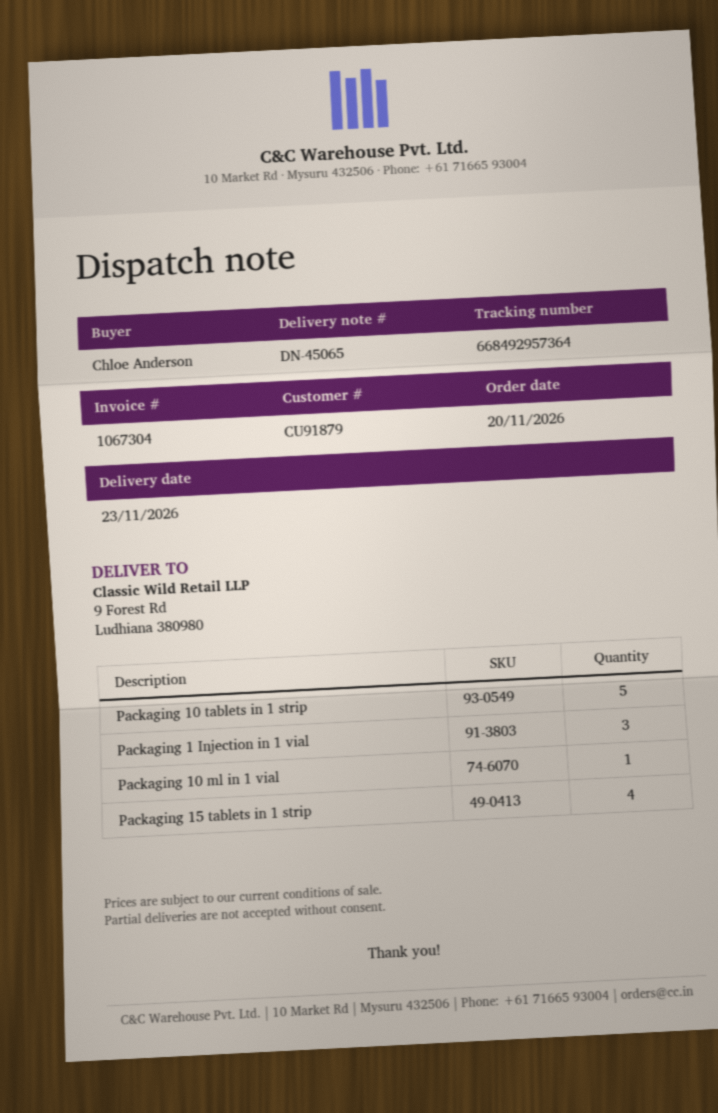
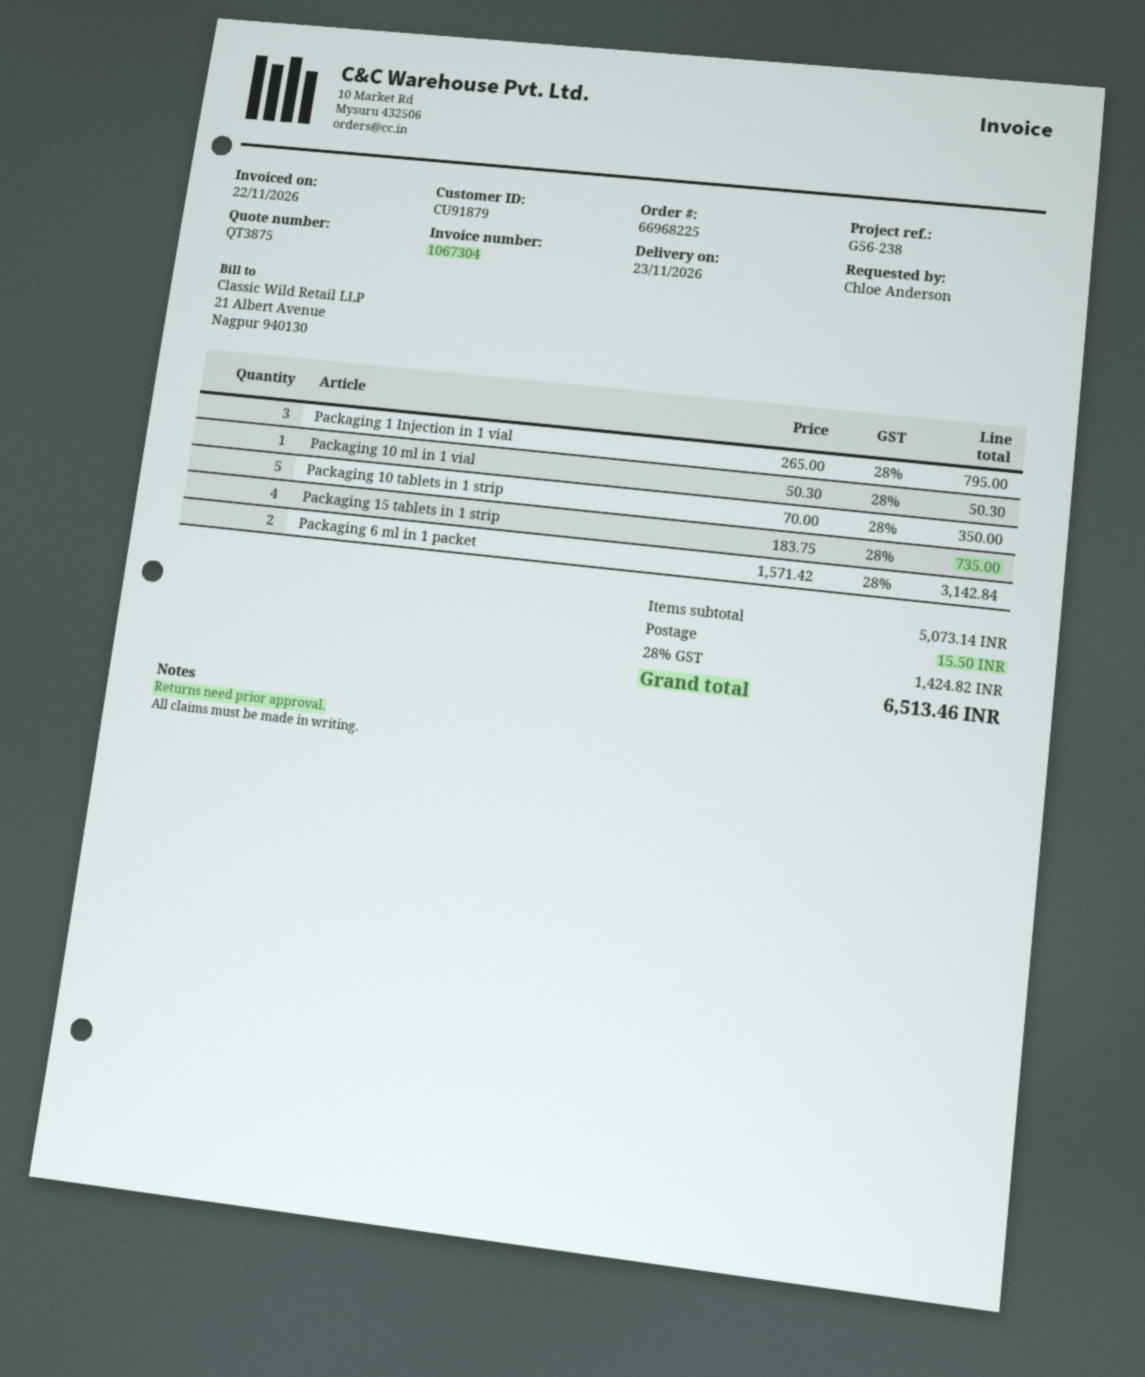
Packaging 6 ml in 1 packet: none -> 2

